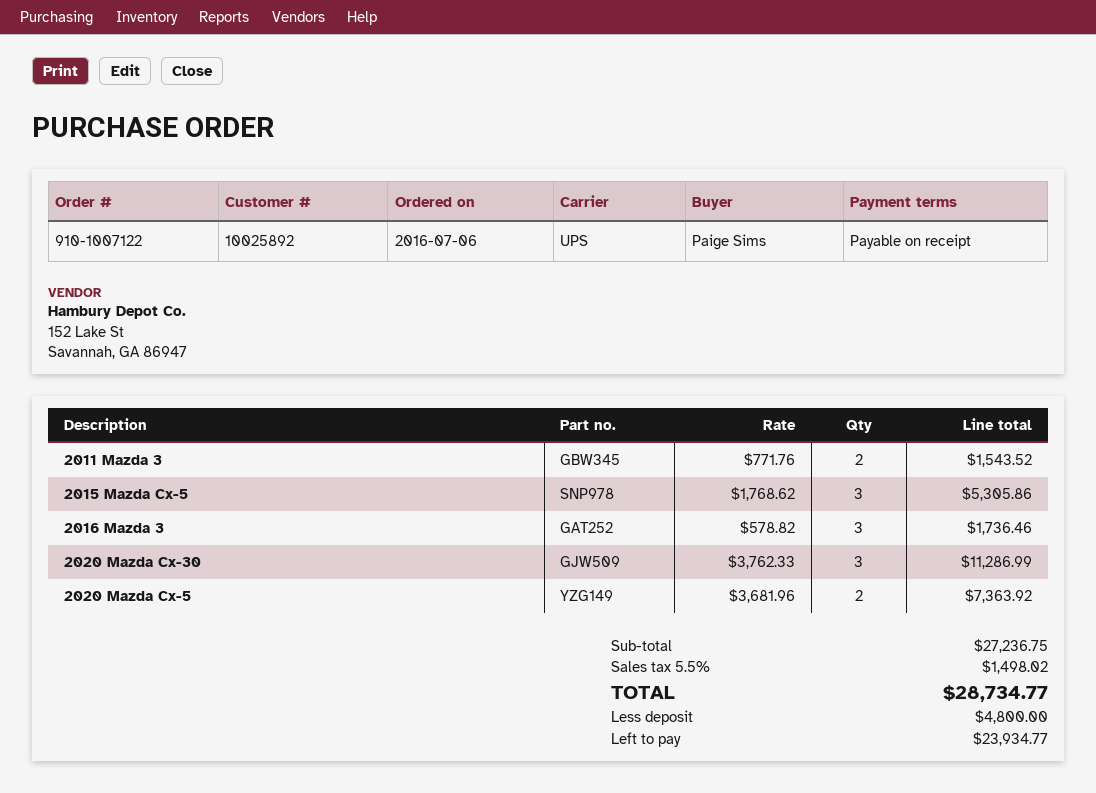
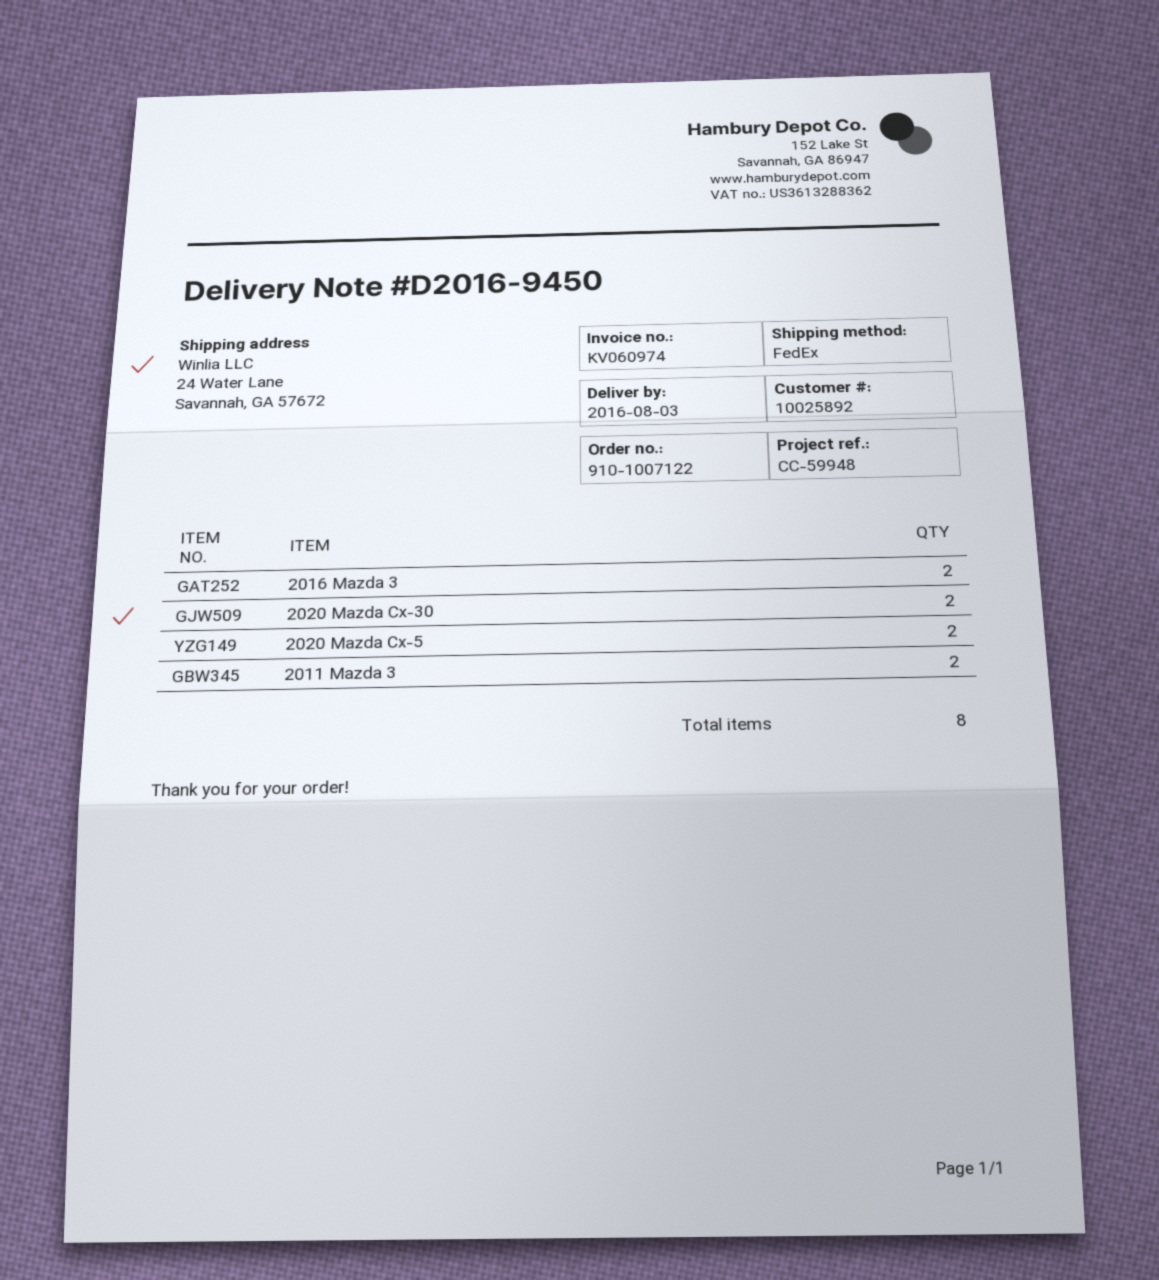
shipping method: UPS -> FedEx
2015 Mazda Cx-5: 3 -> none
2016 Mazda 3: 3 -> 2
2020 Mazda Cx-30: 3 -> 2

